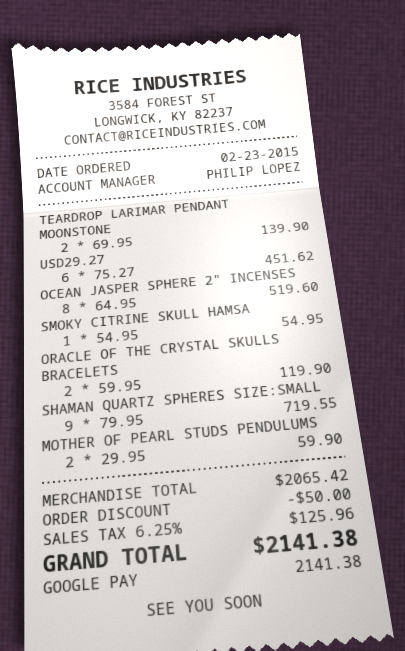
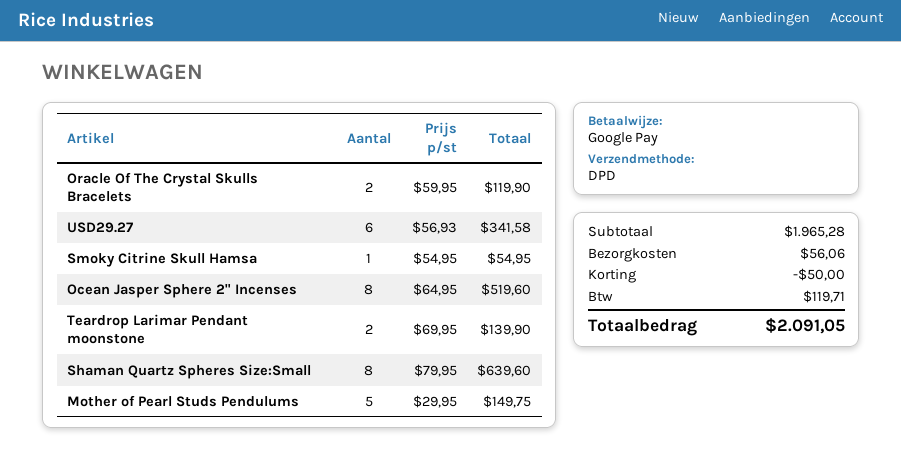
USD29.27: 6 x 75.27 = 451.62 -> 6 x 56.93 = 341.58
SHAMAN QUARTZ SPHERES SIZE:SMALL: 9 x 79.95 = 719.55 -> 8 x 79.95 = 639.60
MOTHER OF PEARL STUDS PENDULUMS: 2 x 29.95 = 59.90 -> 5 x 29.95 = 149.75
subtotal: 2065.42 -> 1965.28
shipping: none -> 56.06
tax: 125.96 -> 119.71
total: 2141.38 -> 2091.05

